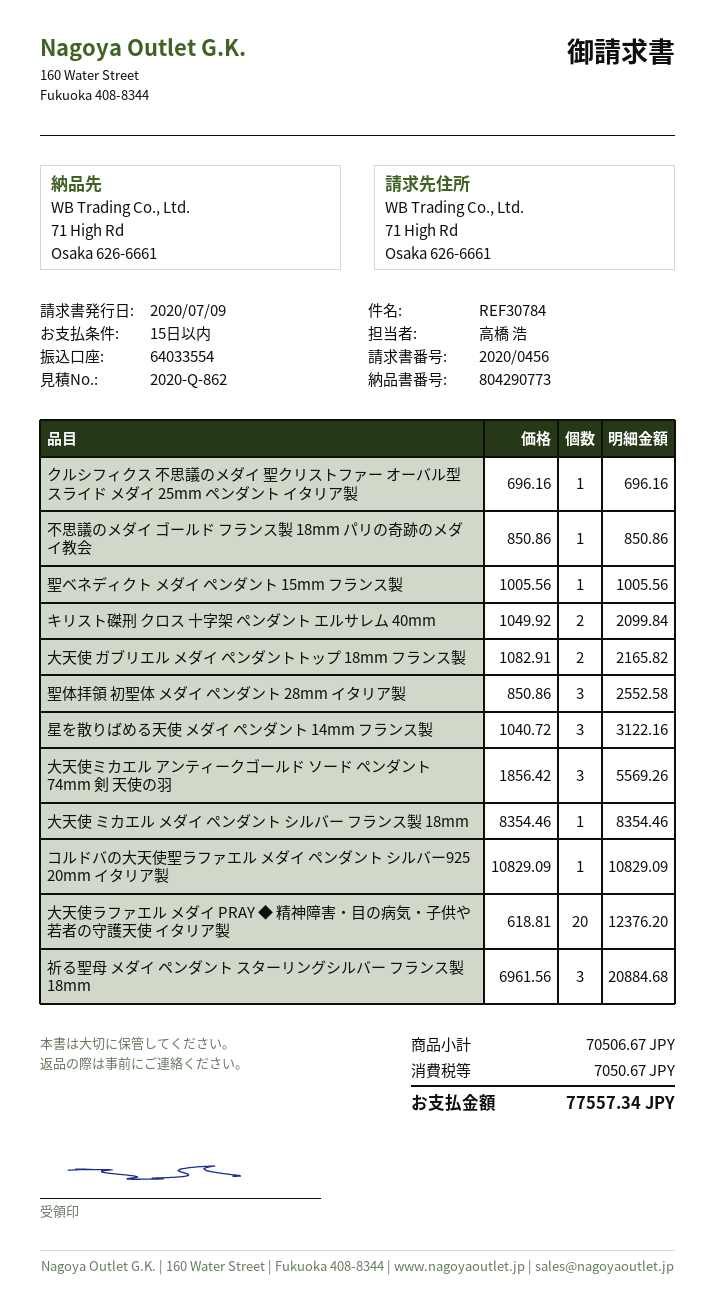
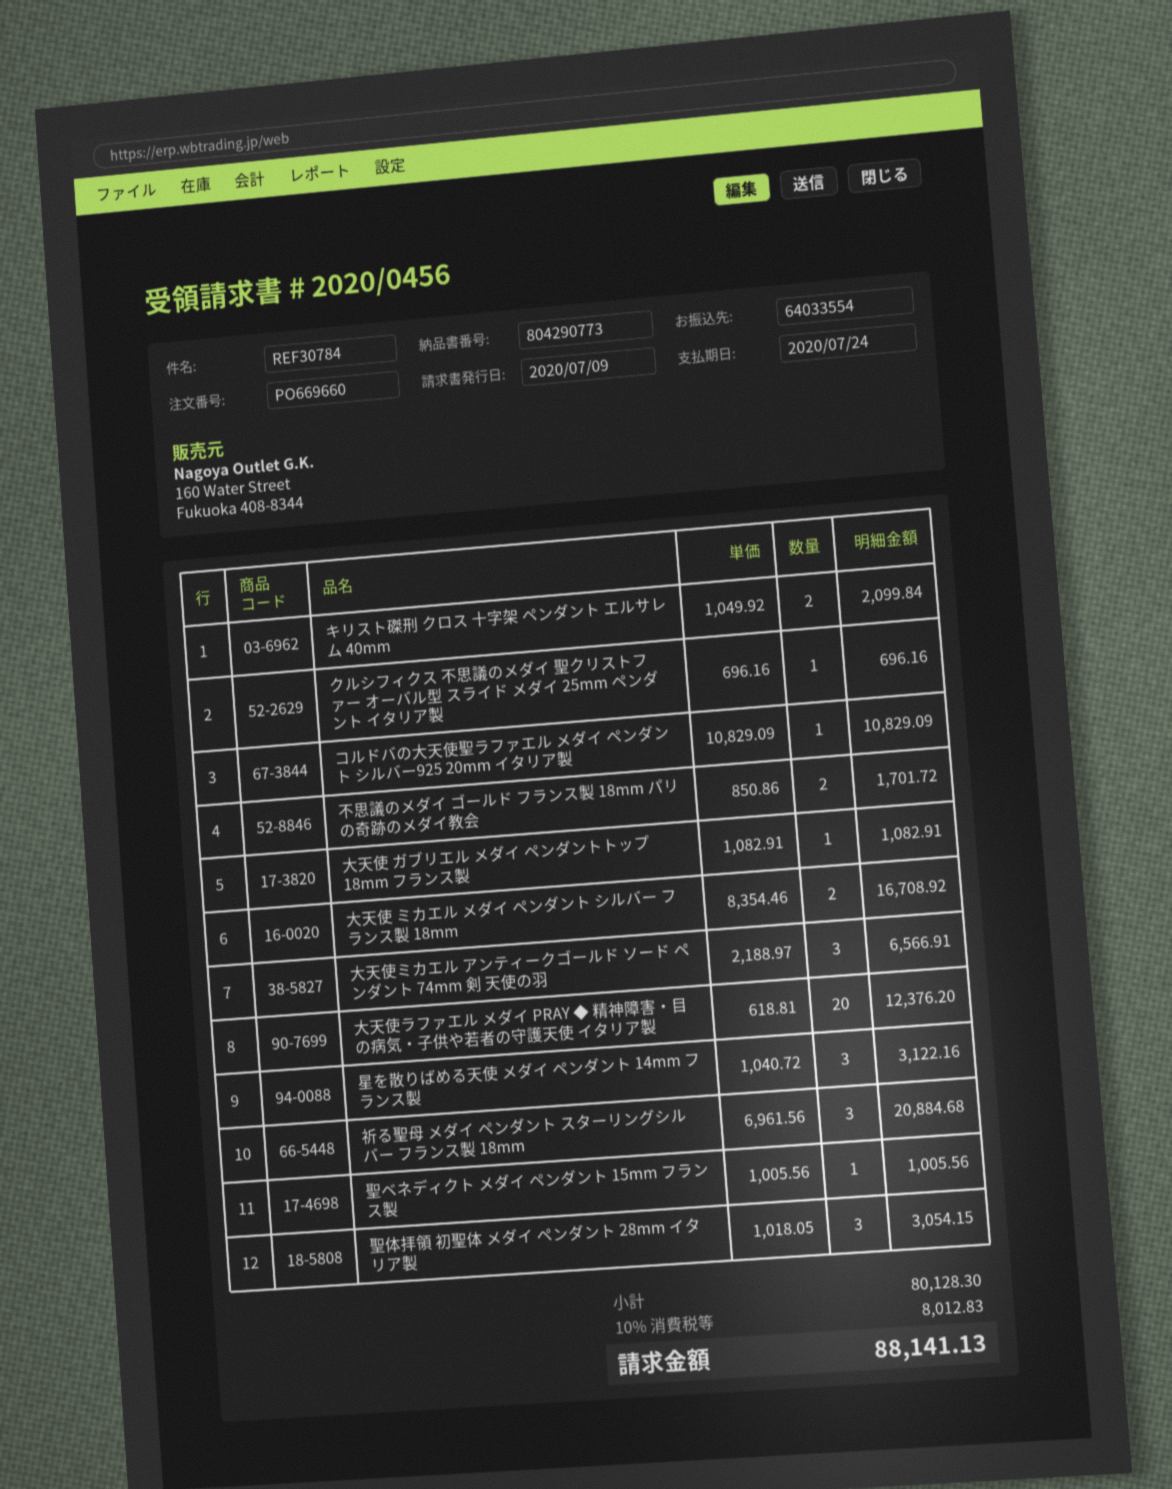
不思議のメダイ ゴールド フランス製 18mm パリの奇跡のメダイ教会: 1 x 850.86 = 850.86 -> 2 x 850.86 = 1701.72
大天使 ガブリエル メダイ ペンダントトップ 18mm フランス製: 2 x 1082.91 = 2165.82 -> 1 x 1082.91 = 1082.91
聖体拝領 初聖体 メダイ ペンダント 28mm イタリア製: 3 x 850.86 = 2552.58 -> 3 x 1018.05 = 3054.15
大天使ミカエル アンティークゴールド ソード ペンダント 74mm 剣 天使の羽: 3 x 1856.42 = 5569.26 -> 3 x 2188.97 = 6566.91
大天使 ミカエル メダイ ペンダント シルバー フランス製 18mm: 1 x 8354.46 = 8354.46 -> 2 x 8354.46 = 16708.92
subtotal: 70506.67 -> 80128.30
tax: 7050.67 -> 8012.83
total: 77557.34 -> 88141.13

